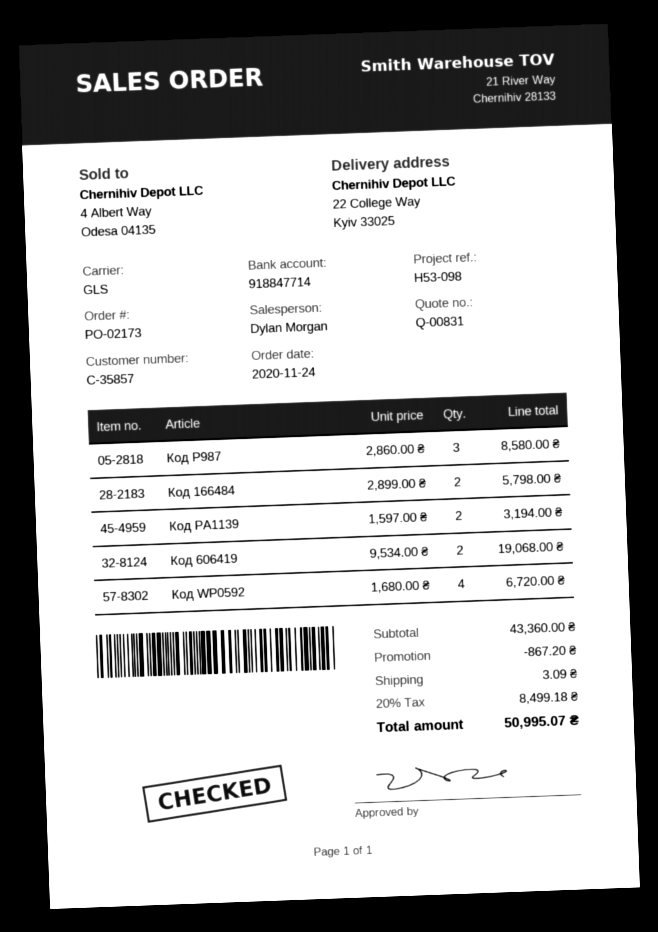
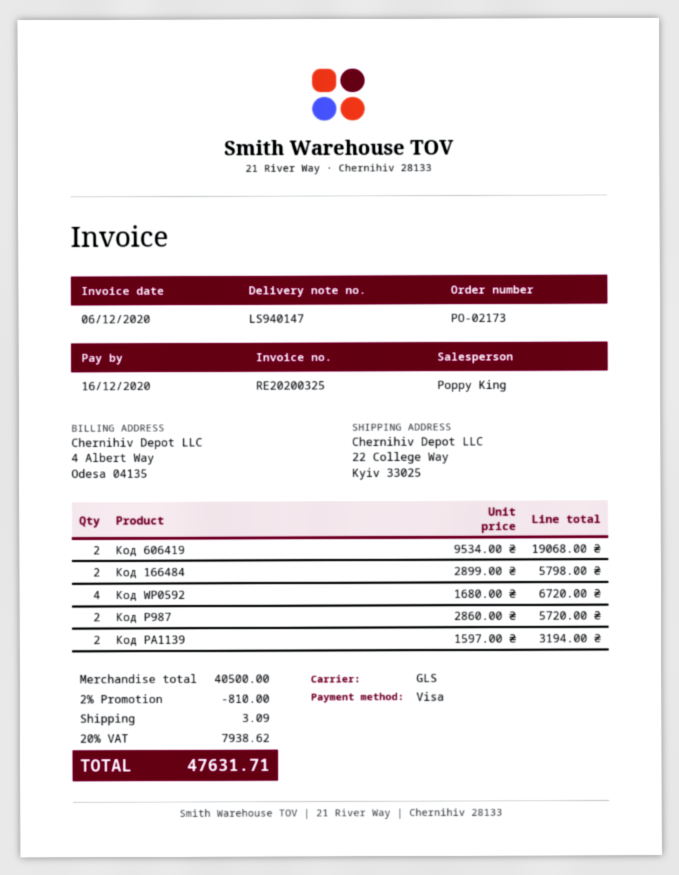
sales rep: Dylan Morgan -> Poppy King
Код P987: 3 x 2860.00 = 8580.00 -> 2 x 2860.00 = 5720.00
subtotal: 43360.00 -> 40500.00
discount: 867.20 -> 810.00
tax: 20% = 8499.18 -> 20% = 7938.62
total: 50995.07 -> 47631.71

